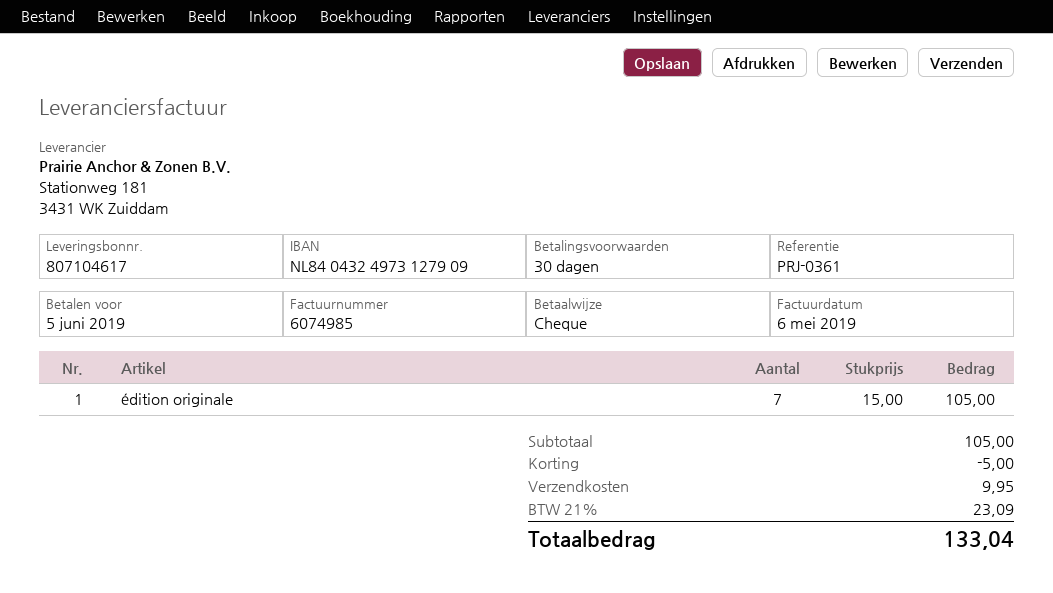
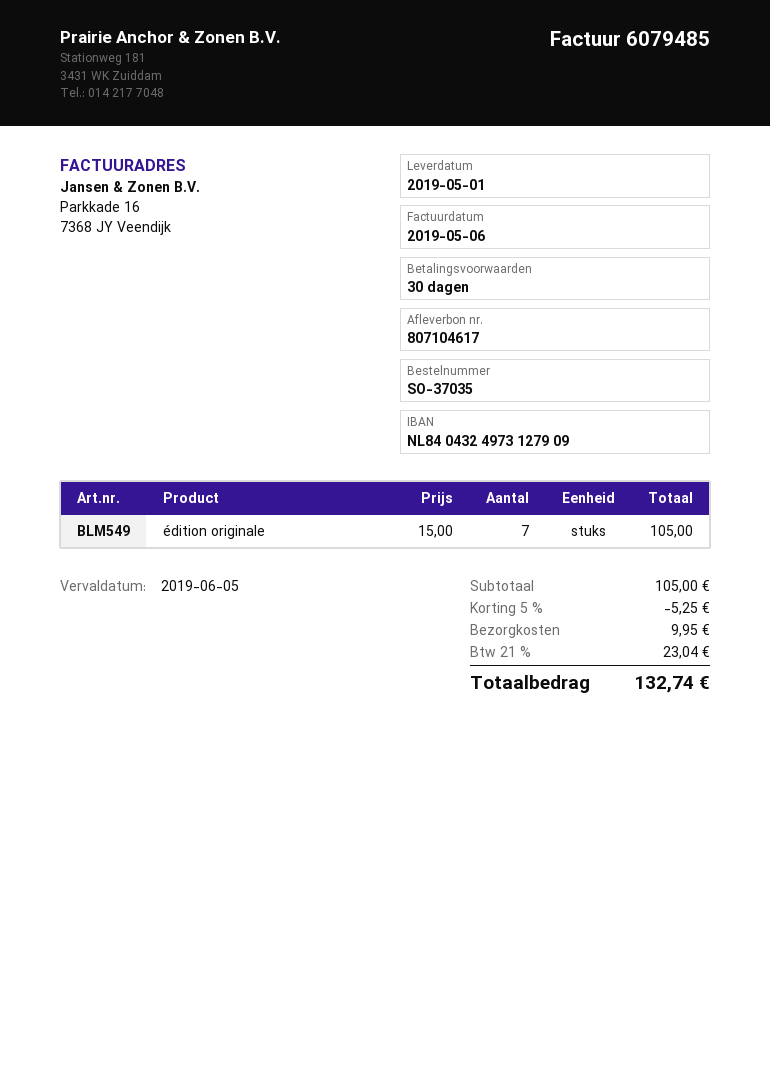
invoice number: 6074985 -> 6079485
discount: 5.00 -> 5.25
tax: 21% = 23.09 -> 21% = 23.04
total: 133.04 -> 132.74

